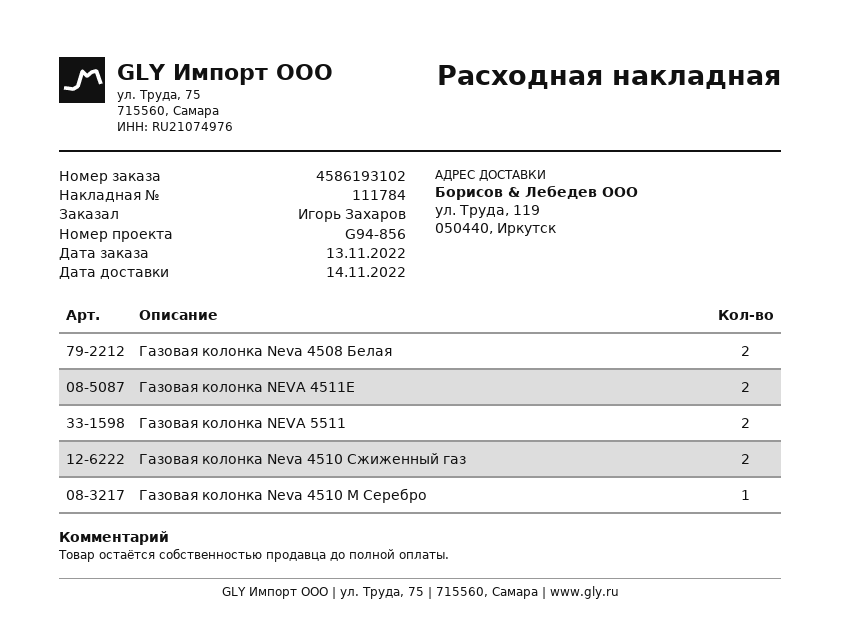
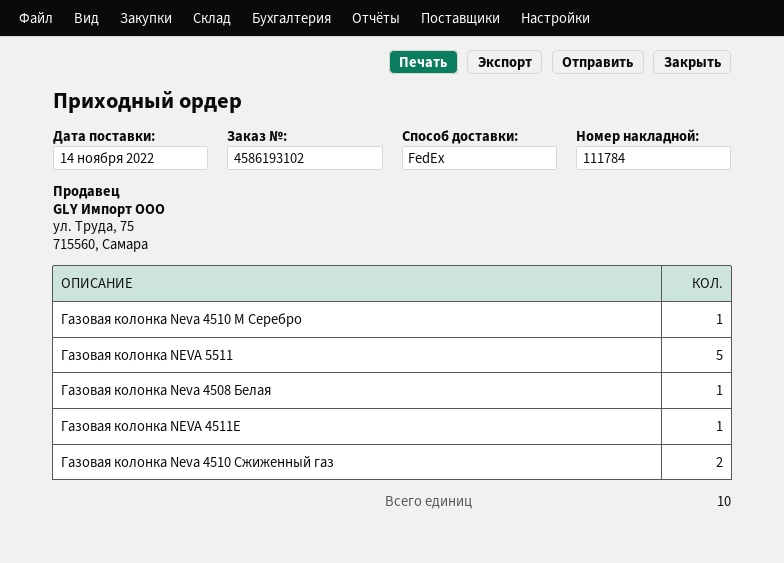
Газовая колонка Neva 4508 Белая: 2 -> 1
Газовая колонка NEVA 4511E: 2 -> 1
Газовая колонка NEVA 5511: 2 -> 5

